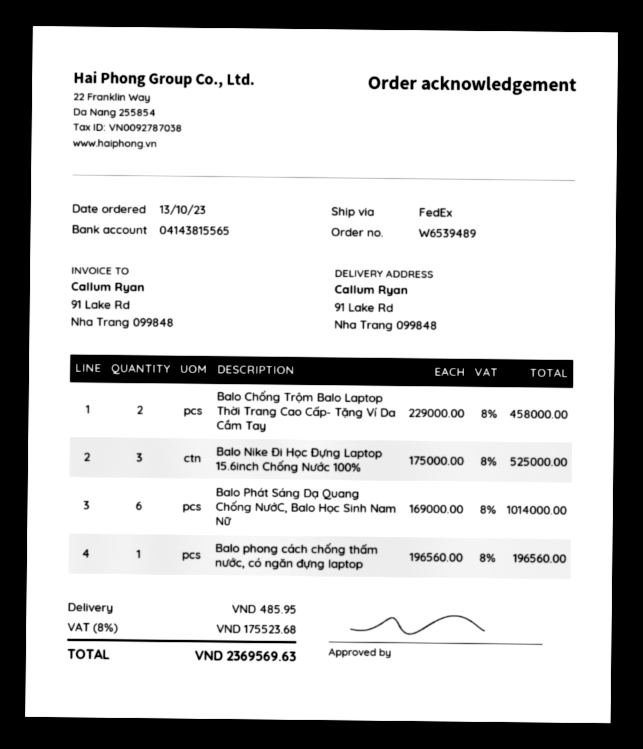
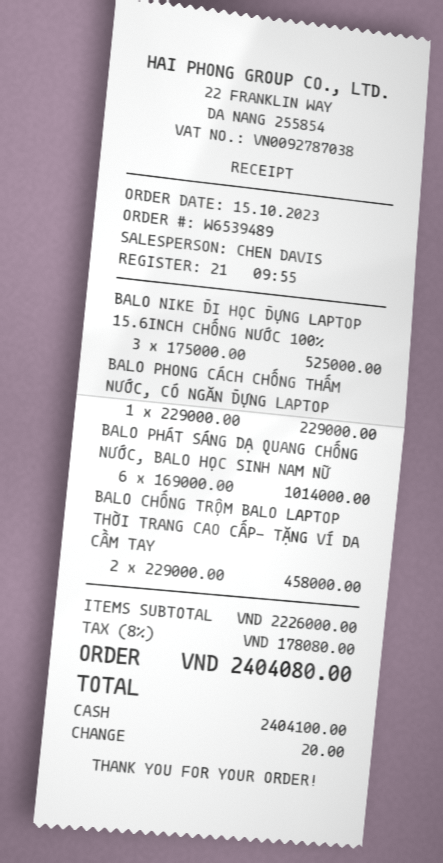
order date: 2023-10-13 -> 2023-10-15
Balo phong cách chống thấm nước, có ngăn đựng laptop: 1 x 196560.00 = 196560.00 -> 1 x 229000.00 = 229000.00
shipping: 485.95 -> none
tax: 8% = 175523.68 -> 8% = 178080.00
total: 2369569.63 -> 2404080.00

